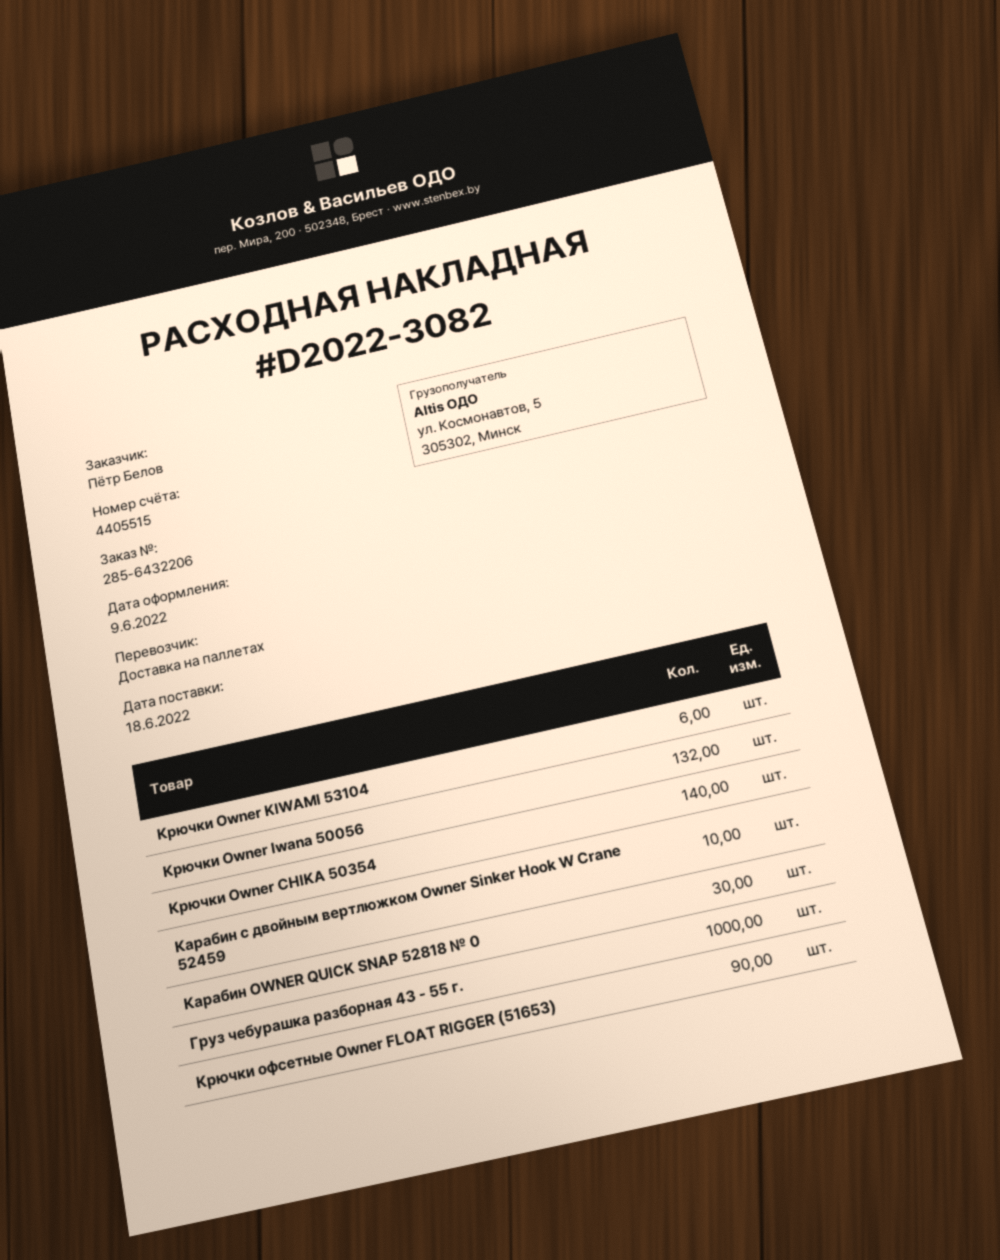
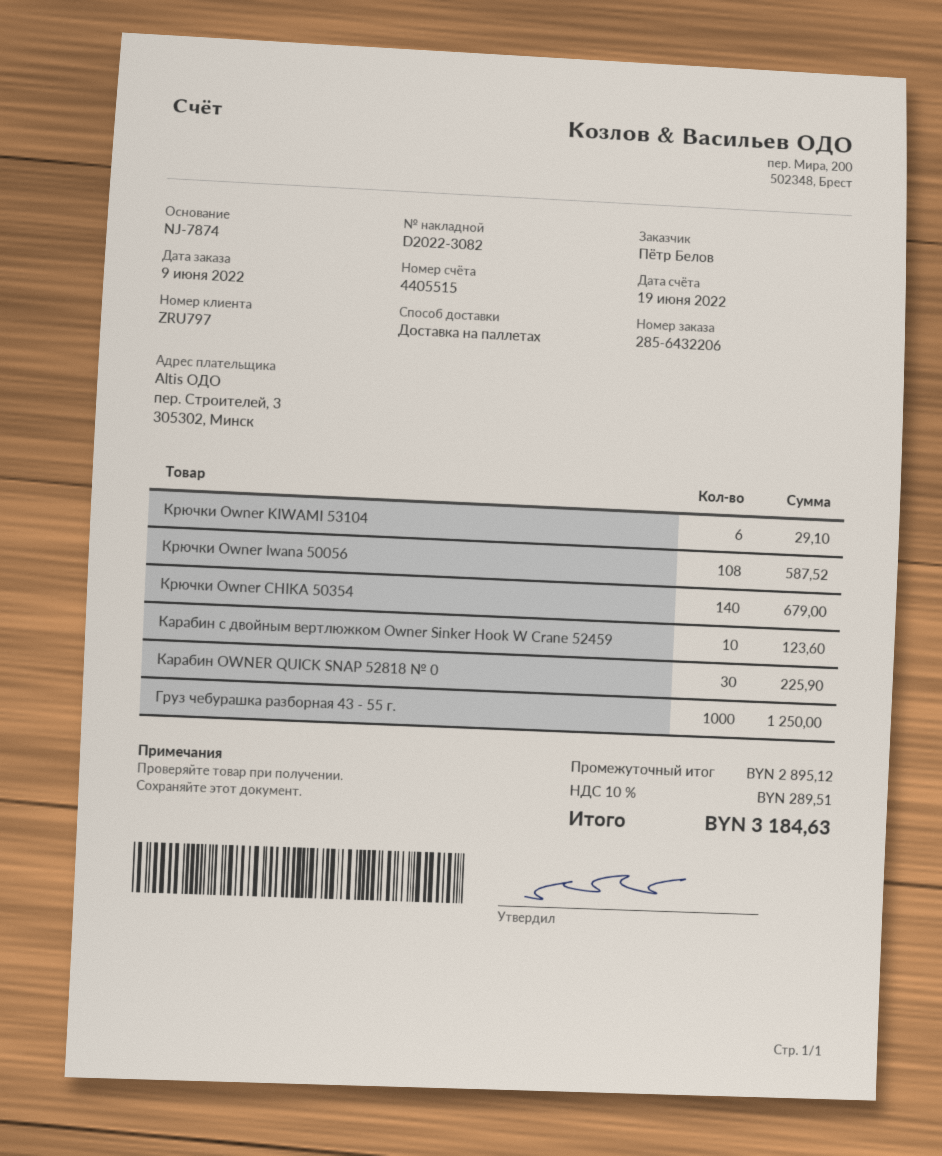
Крючки Owner Iwana 50056: 132 -> 108
Крючки офсетные Owner FLOAT RIGGER (51653): 90 -> none

